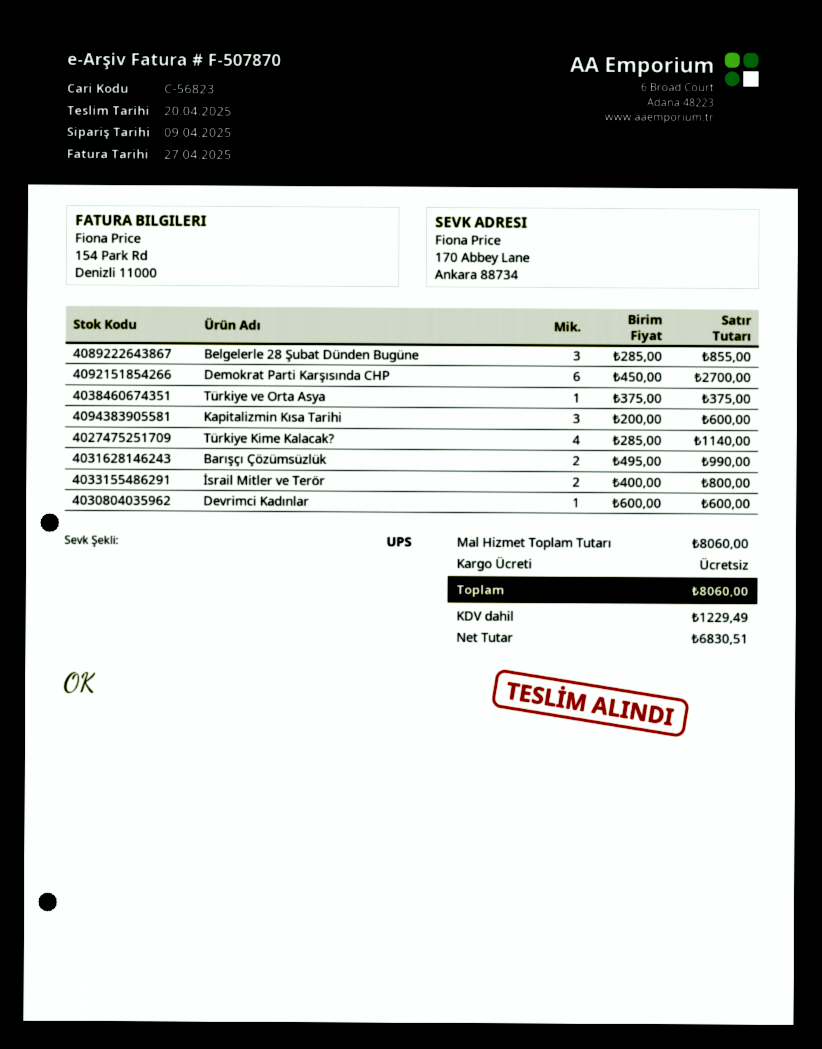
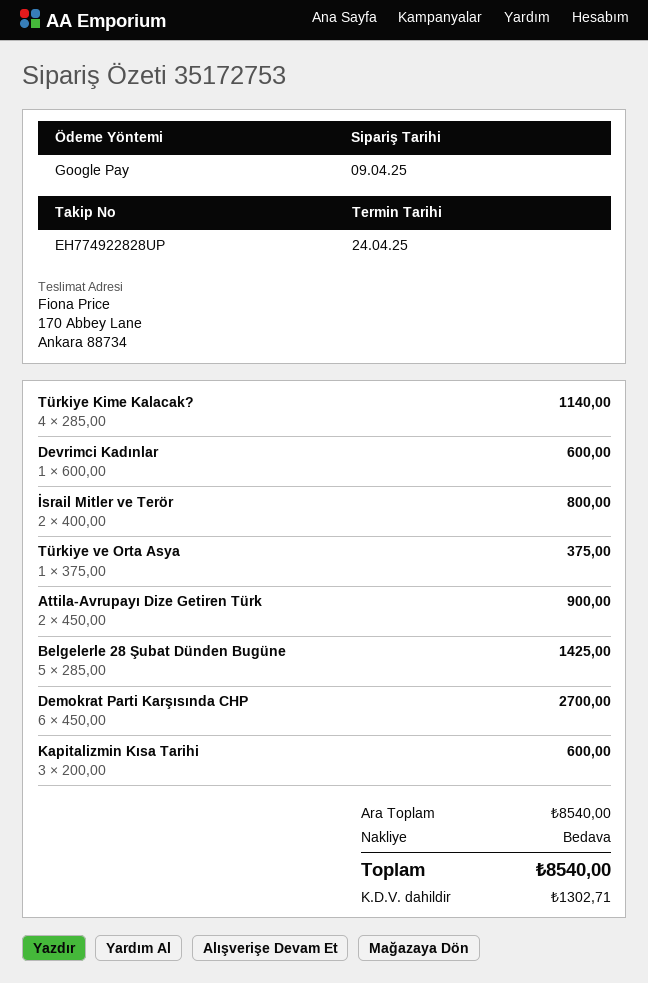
delivery date: 2025-04-20 -> 2025-04-24
Belgelerle 28 Şubat Dünden Bugüne: 3 x 285.00 = 855.00 -> 5 x 285.00 = 1425.00
Barışçı Çözümsüzlük: 2 x 495.00 = 990.00 -> none
Attila-Avrupayı Dize Getiren Türk: none -> 2 x 450.00 = 900.00
subtotal: 8060.00 -> 8540.00
tax: 1229.49 -> 1302.71
total: 8060.00 -> 8540.00

